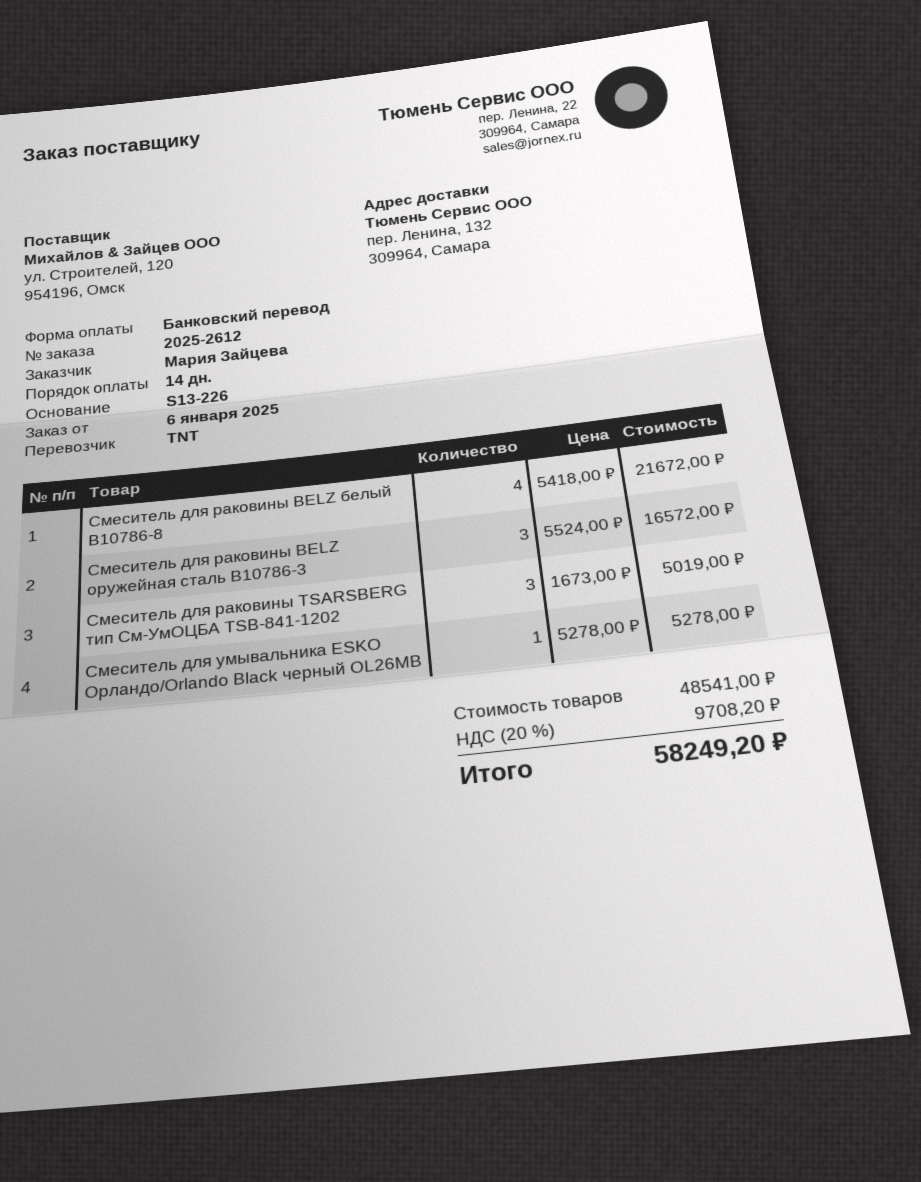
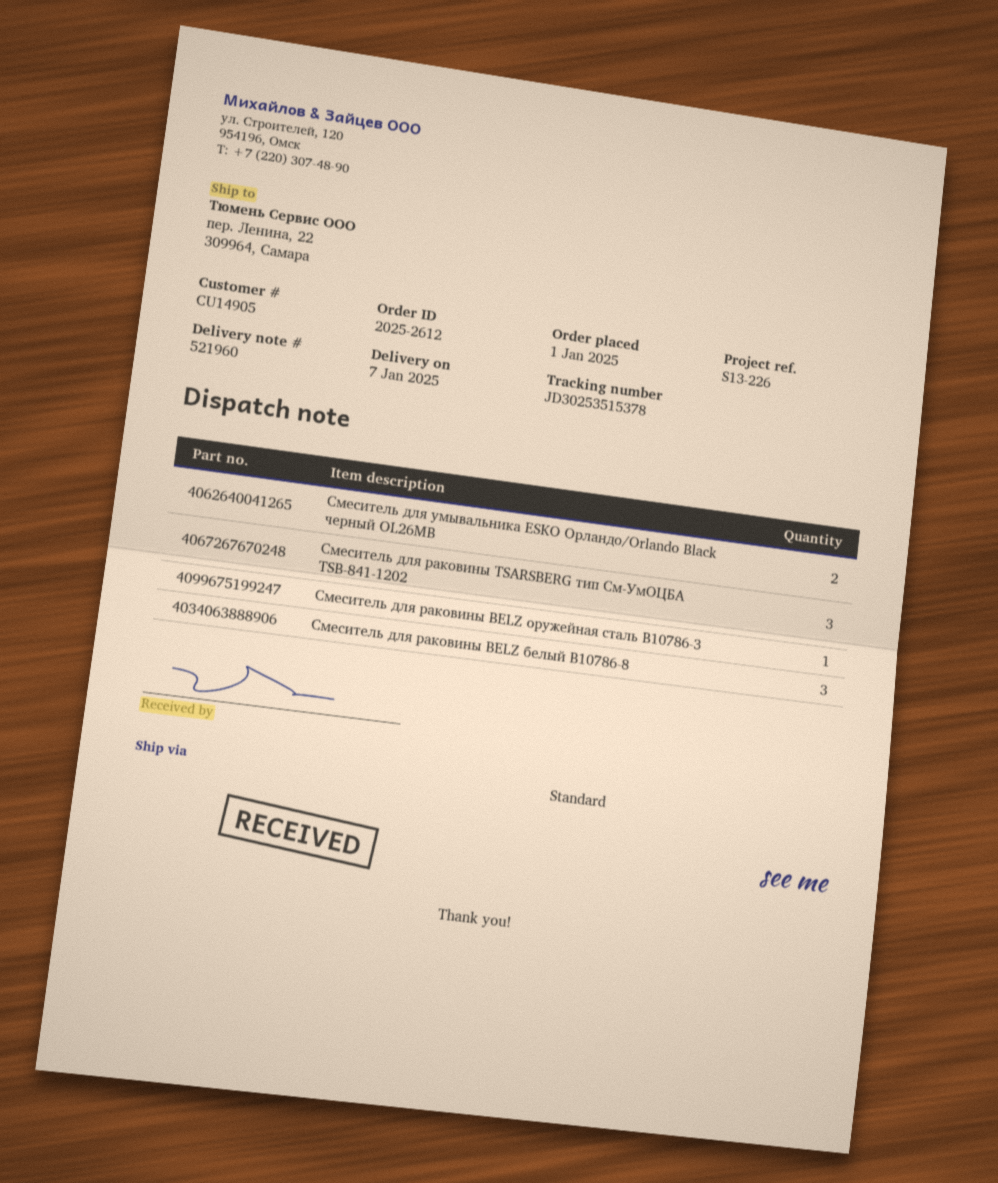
order date: 2025-01-06 -> 2025-01-01
shipping method: TNT -> standard
ship to: пер. Ленина, 132, 309964, Самара -> пер. Ленина, 22, 309964, Самара
Смеситель для раковины BELZ белый B10786-8: 4 -> 3
Смеситель для раковины BELZ оружейная сталь B10786-3: 3 -> 1
Смеситель для умывальника ESKO Орландо/Orlando Black черный OL26MB: 1 -> 2

